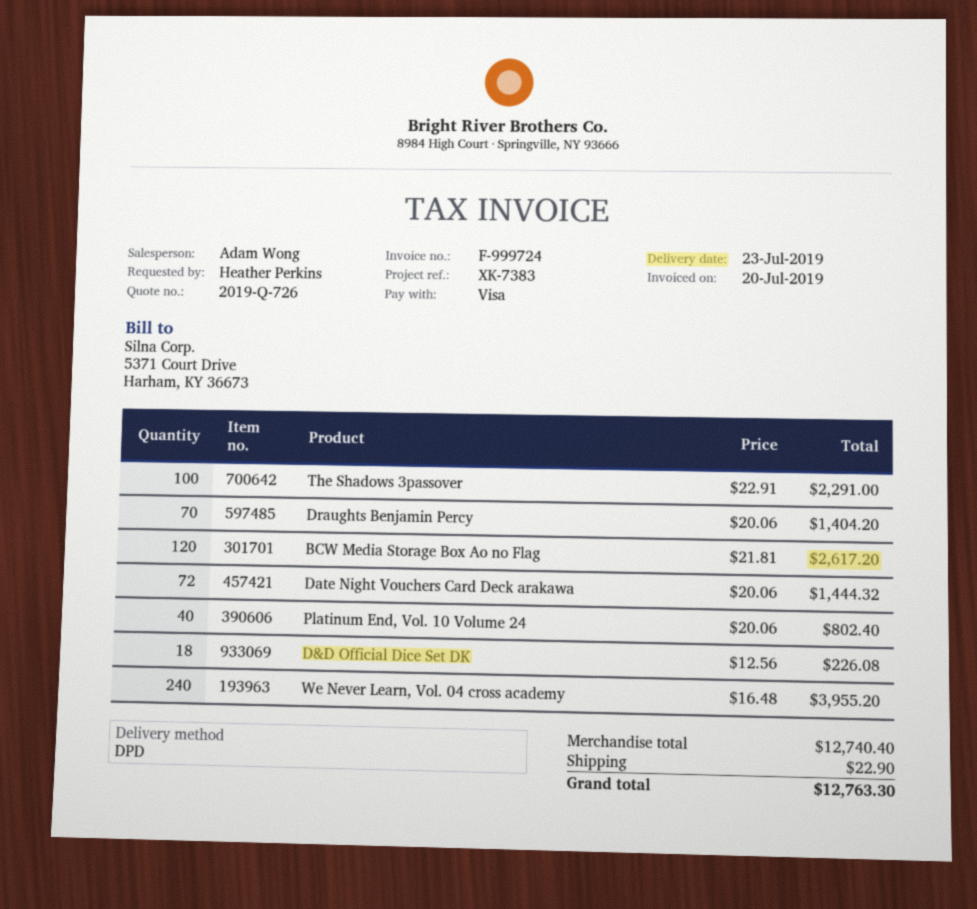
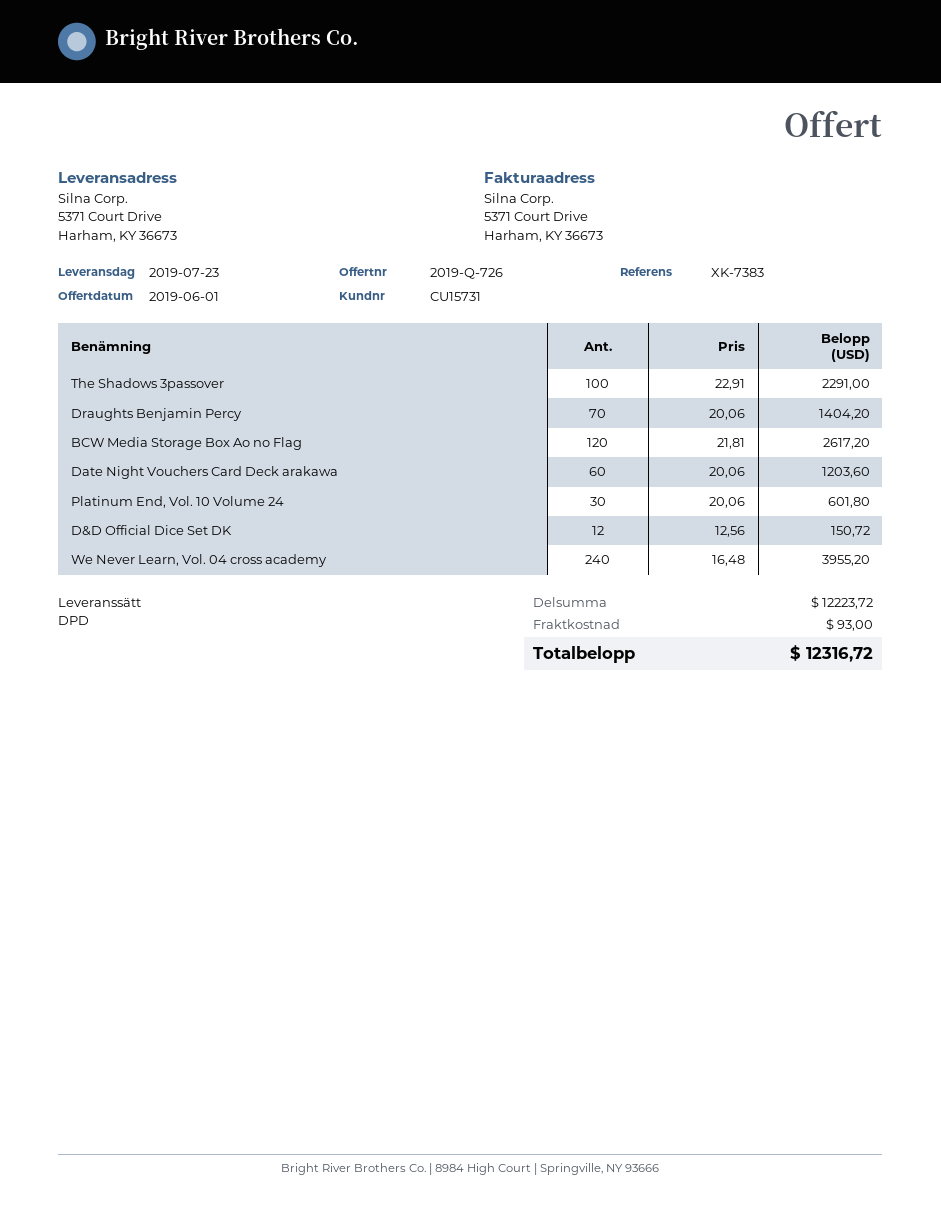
Date Night Vouchers Card Deck arakawa: 72 x 20.06 = 1444.32 -> 60 x 20.06 = 1203.60
Platinum End, Vol. 10 Volume 24: 40 x 20.06 = 802.40 -> 30 x 20.06 = 601.80
D&D Official Dice Set DK: 18 x 12.56 = 226.08 -> 12 x 12.56 = 150.72
subtotal: 12740.40 -> 12223.72
shipping: 22.90 -> 93.00
total: 12763.30 -> 12316.72

